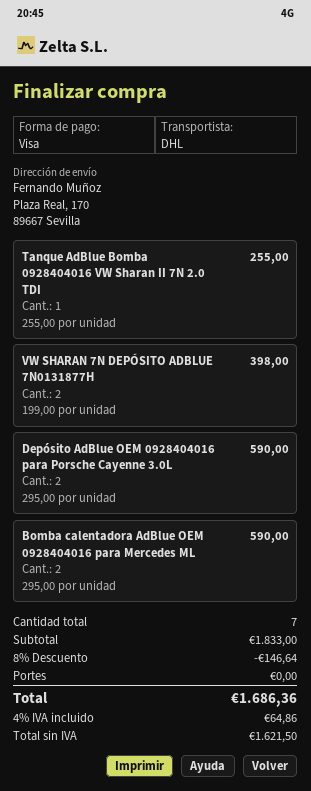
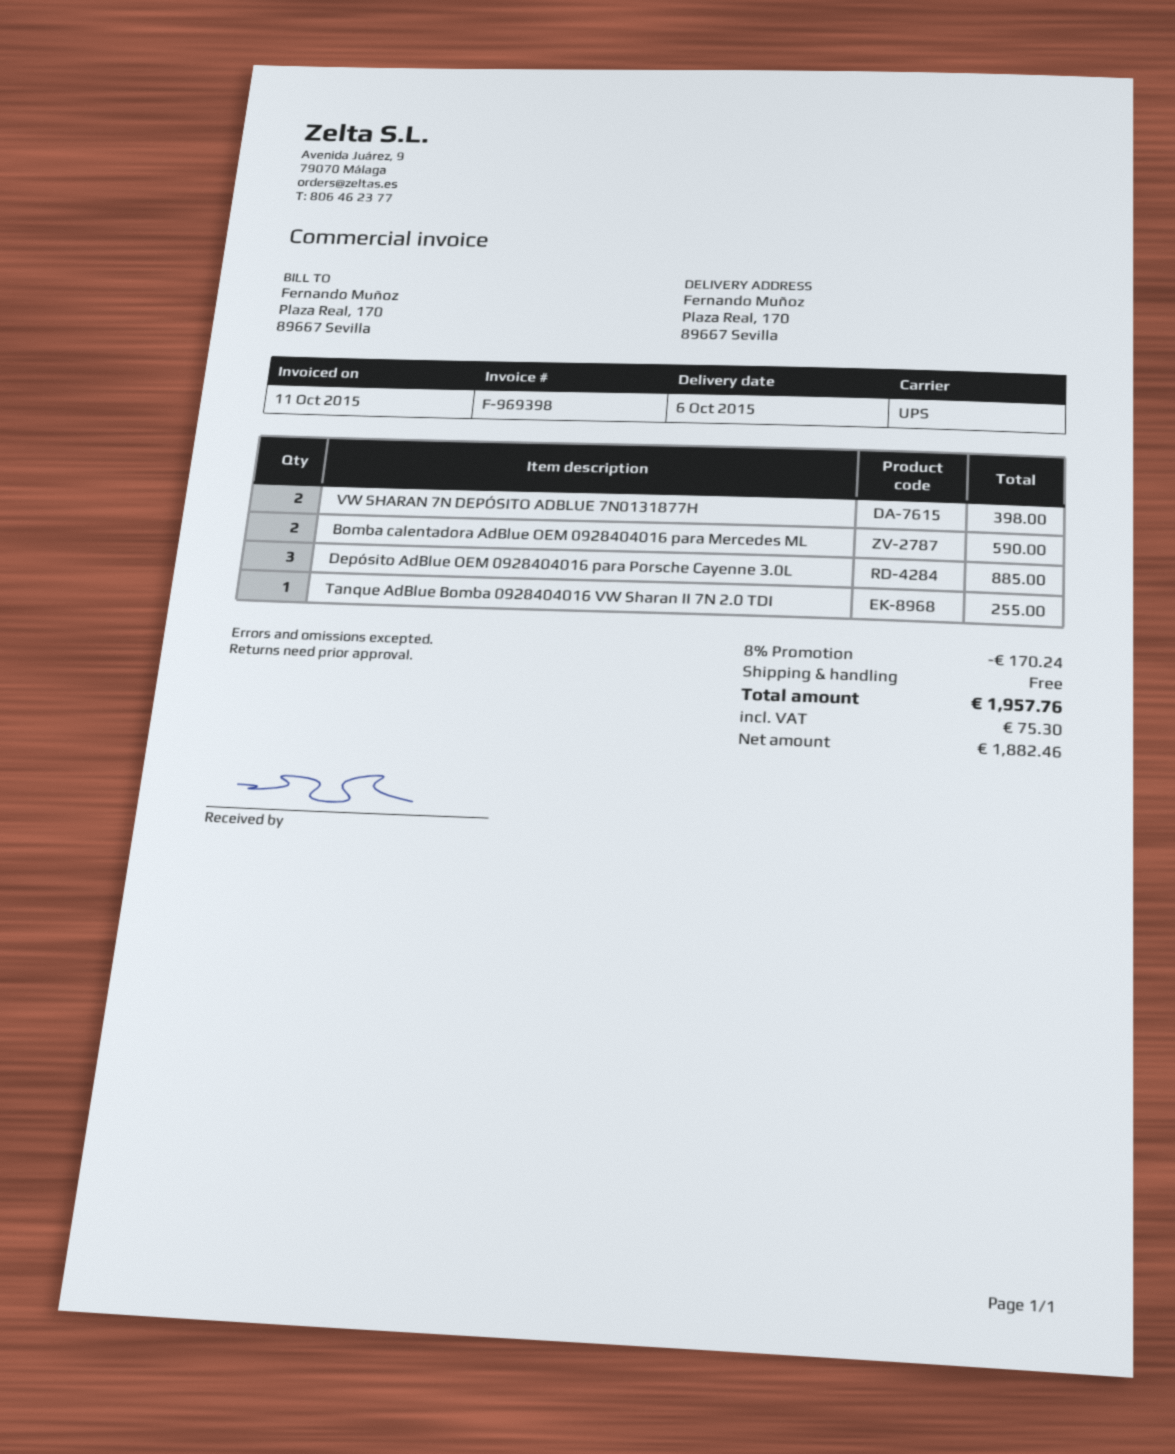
shipping method: DHL -> UPS
Depósito AdBlue OEM 0928404016 para Porsche Cayenne 3.0L: 2 for 590.00 -> 3 for 885.00
discount: 8% = 146.64 -> 8% = 170.24
net: 1621.50 -> 1882.46
tax: 64.86 -> 75.30
total: 1686.36 -> 1957.76

